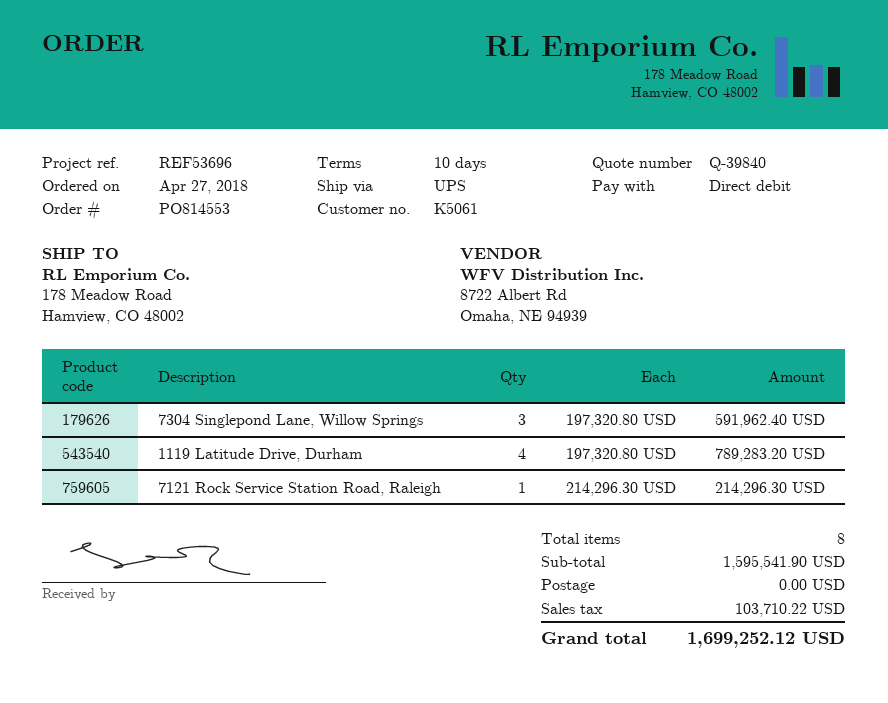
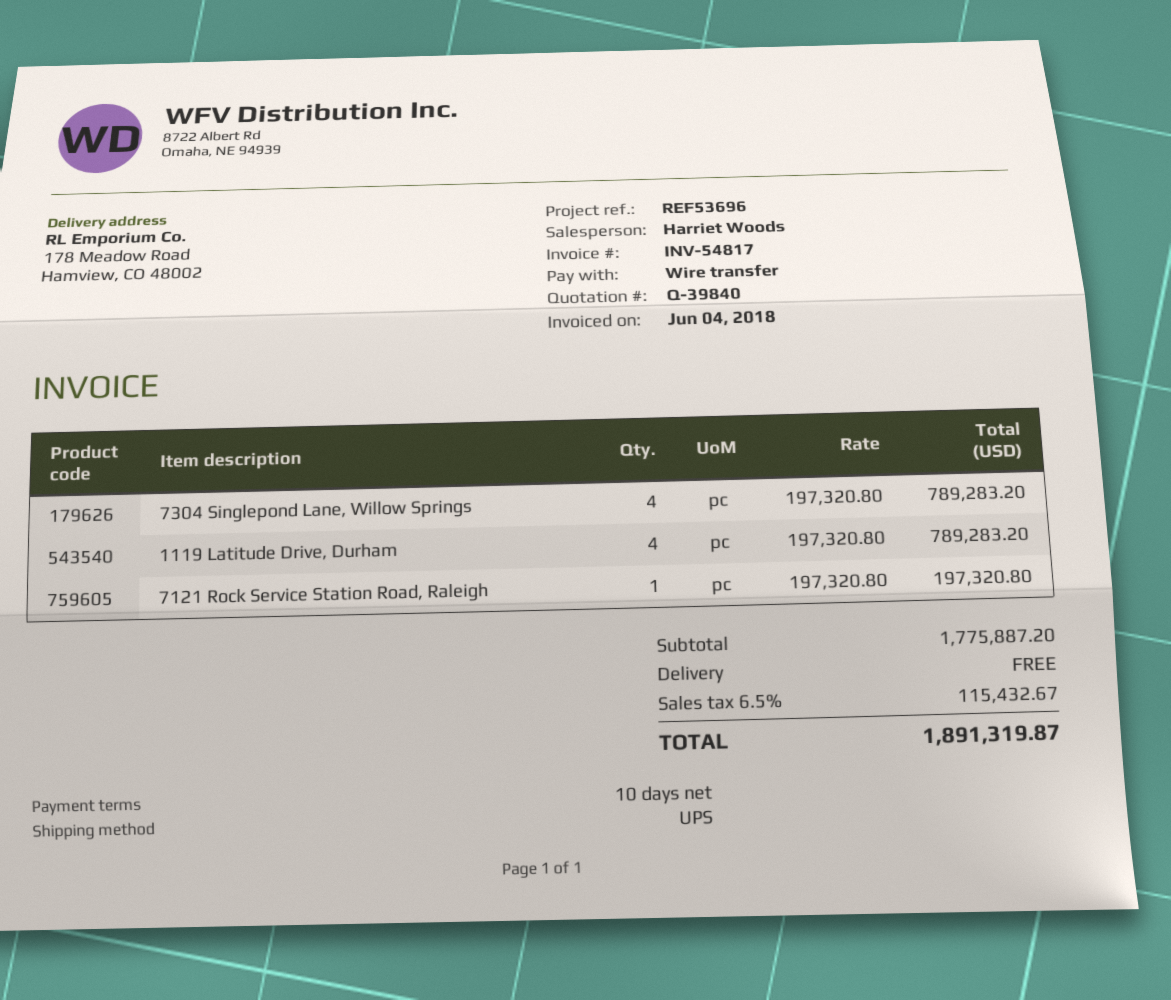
payment method: direct debit -> bank transfer
7304 Singlepond Lane, Willow Springs: 3 x 197320.80 = 591962.40 -> 4 x 197320.80 = 789283.20
7121 Rock Service Station Road, Raleigh: 1 x 214296.30 = 214296.30 -> 1 x 197320.80 = 197320.80
subtotal: 1595541.90 -> 1775887.20
tax: 103710.22 -> 115432.67
total: 1699252.12 -> 1891319.87

